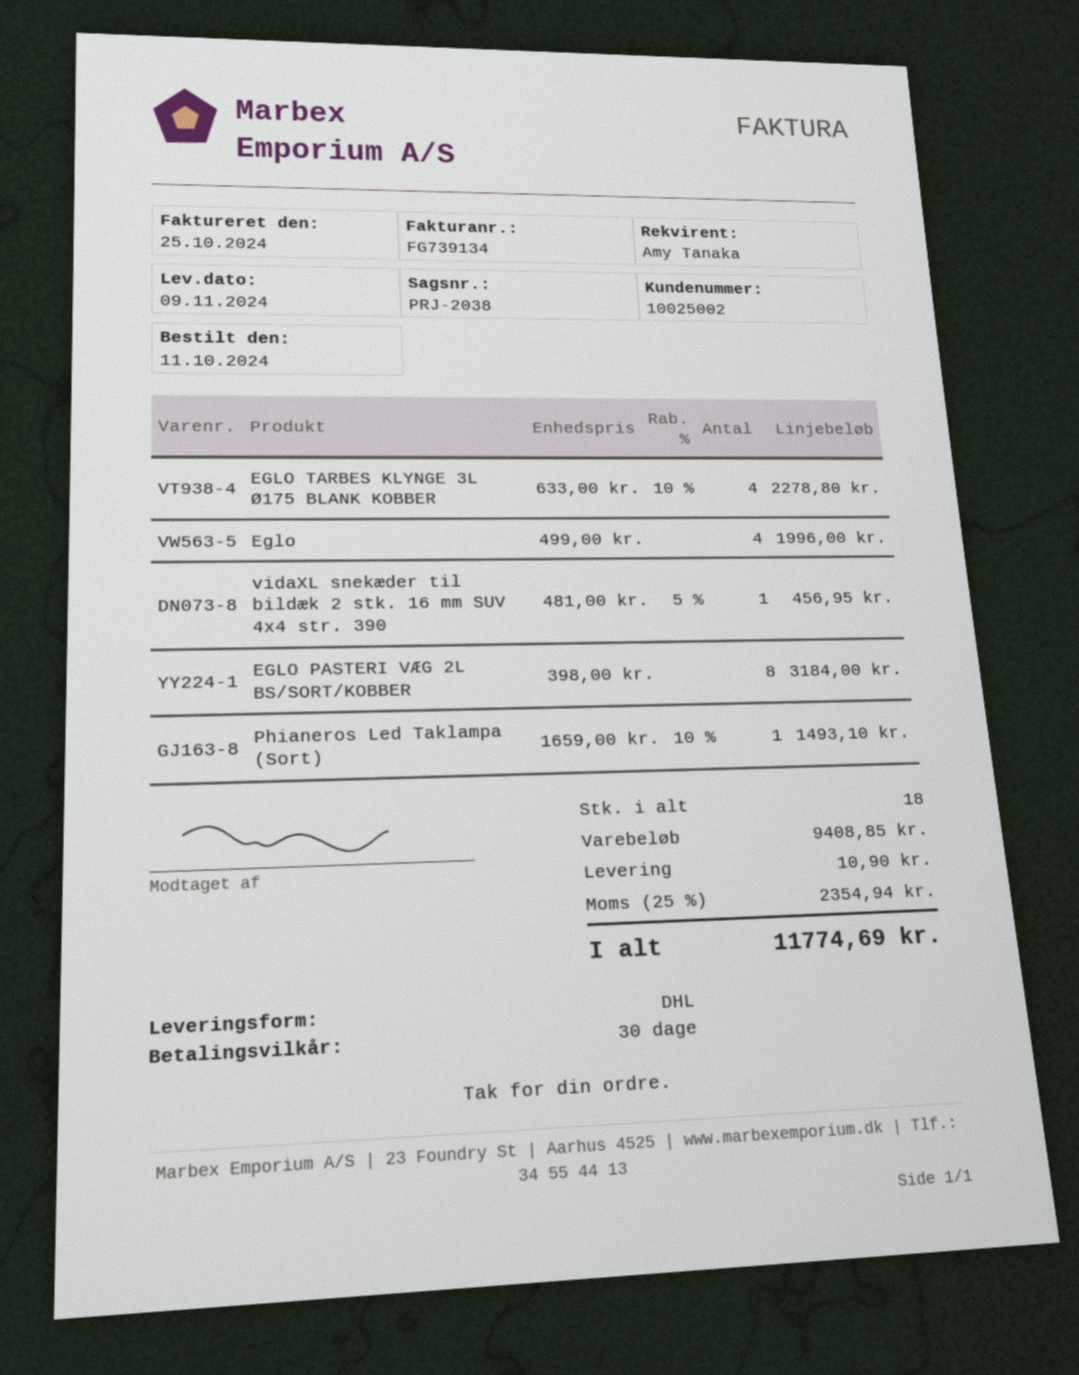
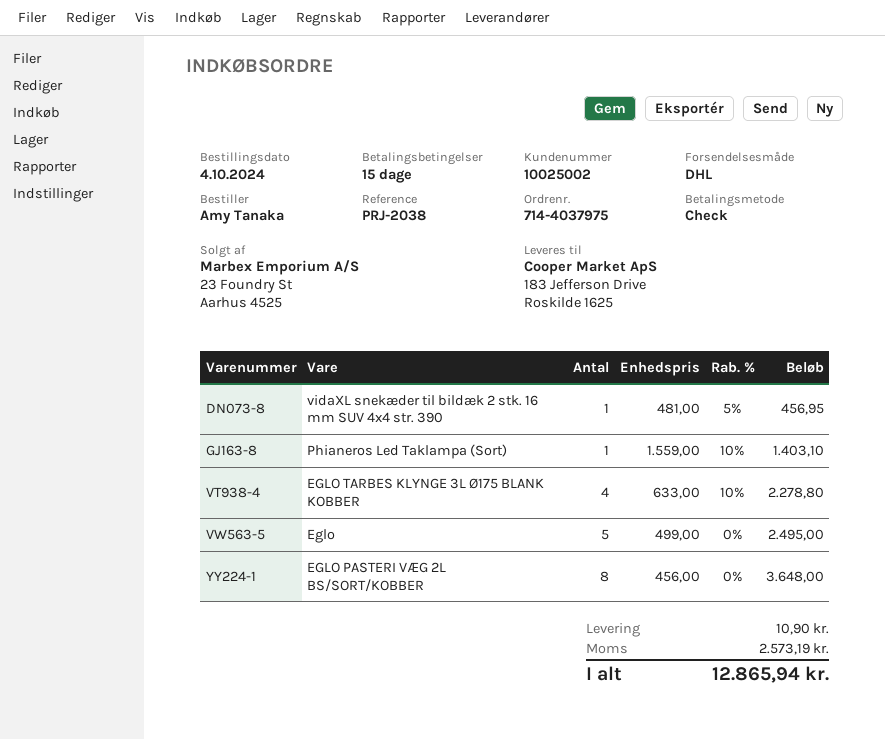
order date: 2024-10-11 -> 2024-10-04
payment terms: 30 days -> 15 days
Eglo: 4 x 499.00 = 1996.00 -> 5 x 499.00 = 2495.00
EGLO PASTERI VÆG 2L BS/SORT/KOBBER: 8 x 398.00 = 3184.00 -> 8 x 456.00 = 3648.00
Phianeros Led Taklampa (Sort): 1 x 1659.00 - 10% = 1493.10 -> 1 x 1559.00 - 10% = 1403.10
tax: 2354.94 -> 2573.19
total: 11774.69 -> 12865.94

